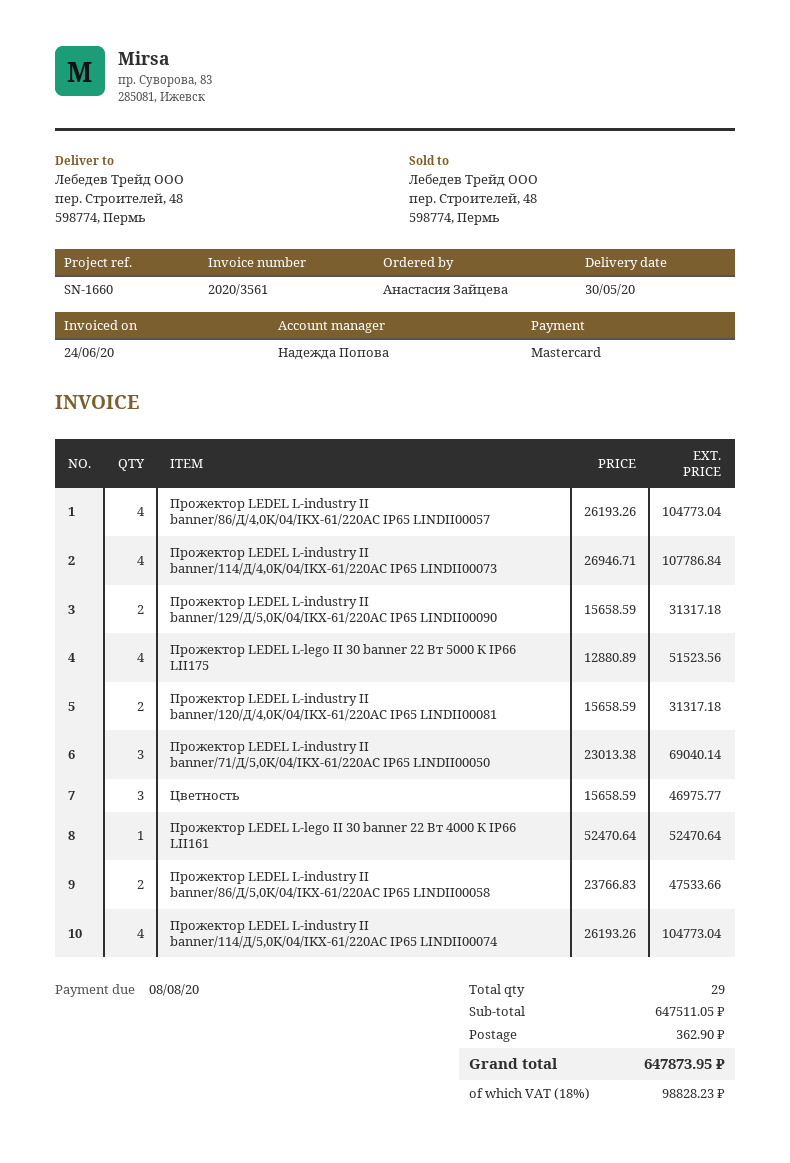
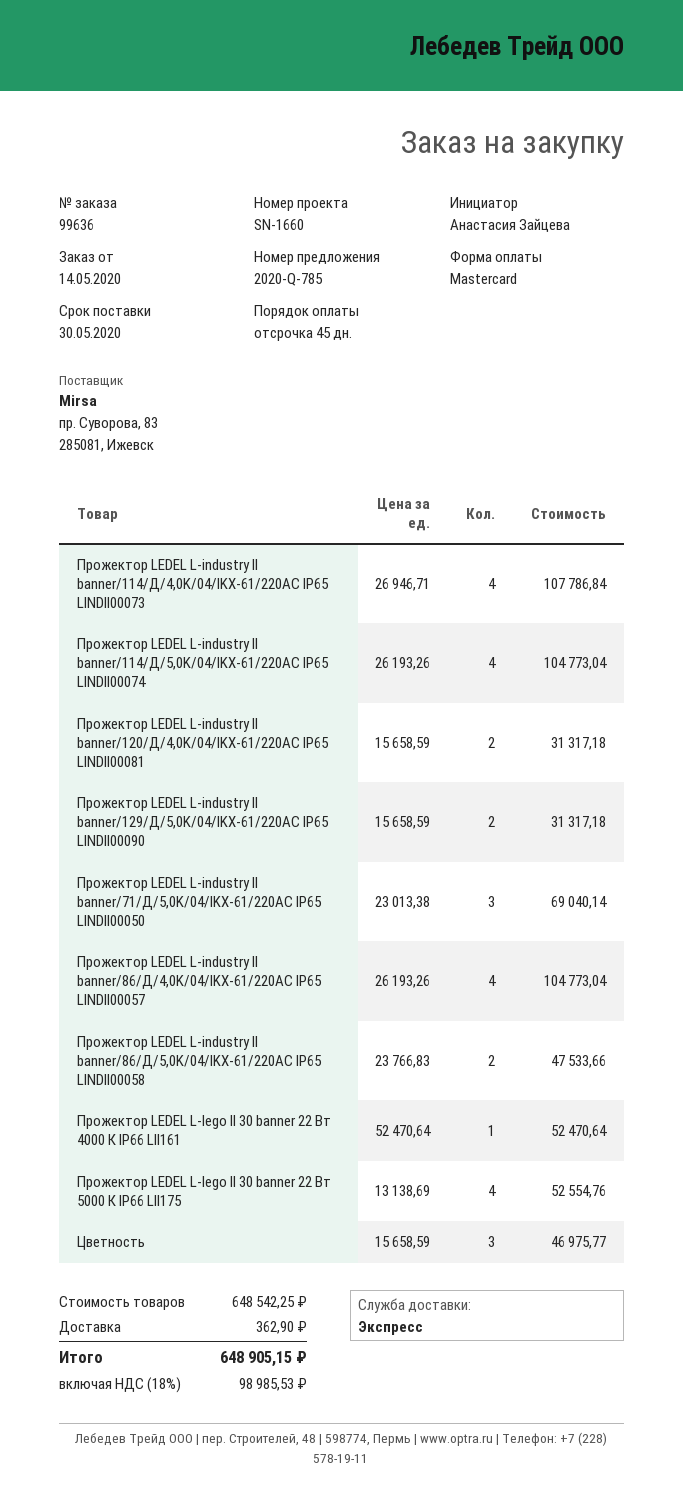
Прожектор LEDEL L-lego II 30 banner 22 Вт 5000 К IP66 LII175: 4 x 12880.89 = 51523.56 -> 4 x 13138.69 = 52554.76
subtotal: 647511.05 -> 648542.25
tax: 18% = 98828.23 -> 18% = 98985.53
total: 647873.95 -> 648905.15

